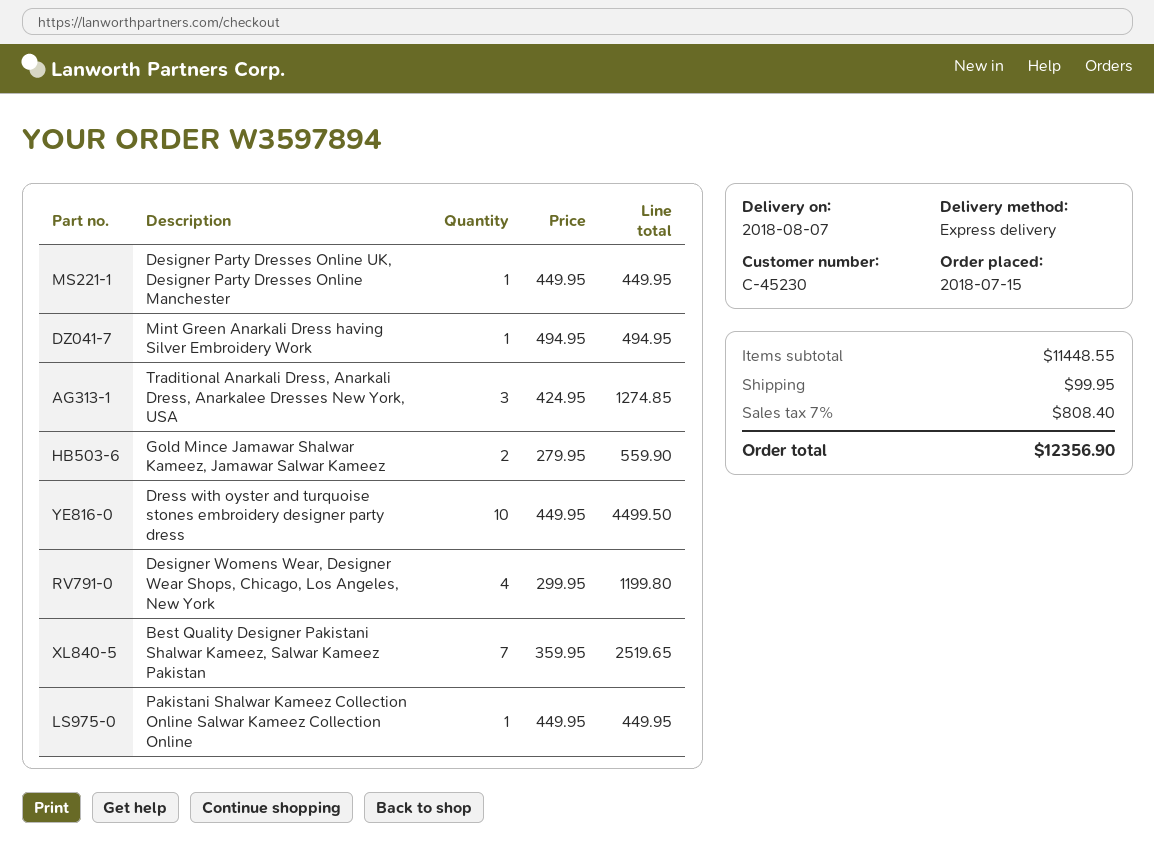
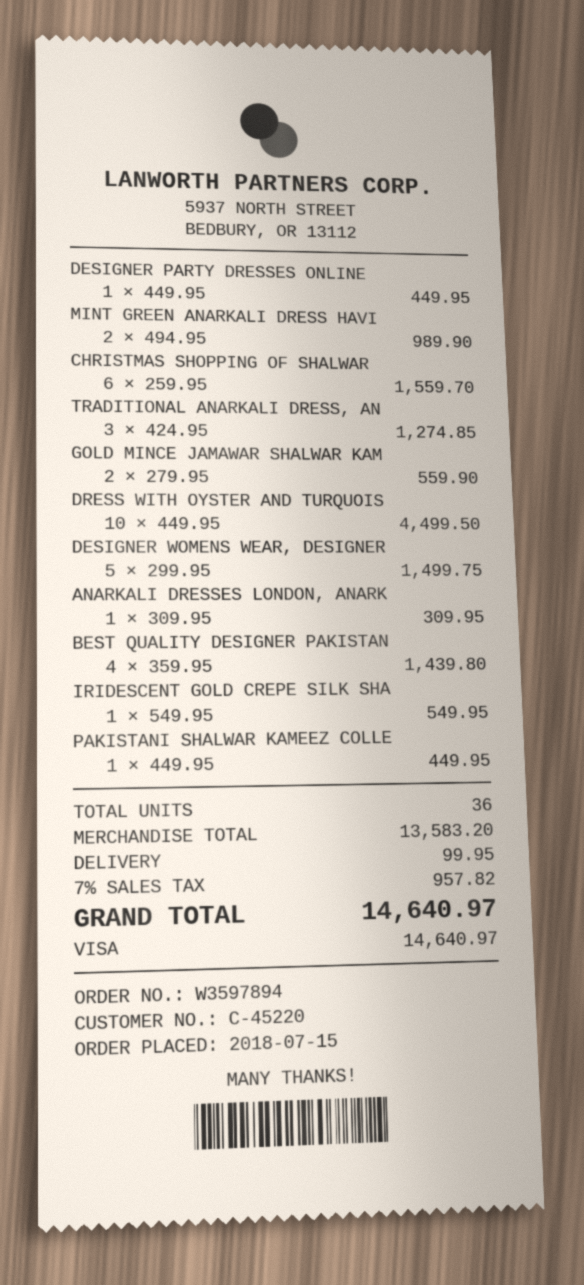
customer number: C-45230 -> C-45220
Mint Green Anarkali Dress having Silver Embroidery Work: 1 x 494.95 = 494.95 -> 2 x 494.95 = 989.90
Designer Womens Wear, Designer Wear Shops, Chicago, Los Angeles, New York: 4 x 299.95 = 1199.80 -> 5 x 299.95 = 1499.75
Best Quality Designer Pakistani Shalwar Kameez, Salwar Kameez Pakistan: 7 x 359.95 = 2519.65 -> 4 x 359.95 = 1439.80
CHRISTMAS SHOPPING OF SHALWAR: none -> 6 x 259.95 = 1559.70
ANARKALI DRESSES LONDON, ANARK: none -> 1 x 309.95 = 309.95
IRIDESCENT GOLD CREPE SILK SHA: none -> 1 x 549.95 = 549.95
subtotal: 11448.55 -> 13583.20
tax: 7% = 808.40 -> 7% = 957.82
total: 12356.90 -> 14640.97

